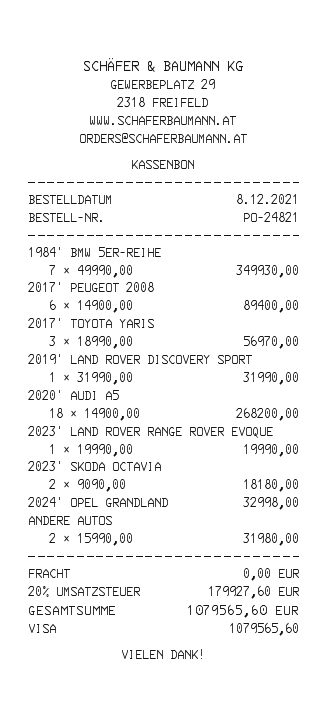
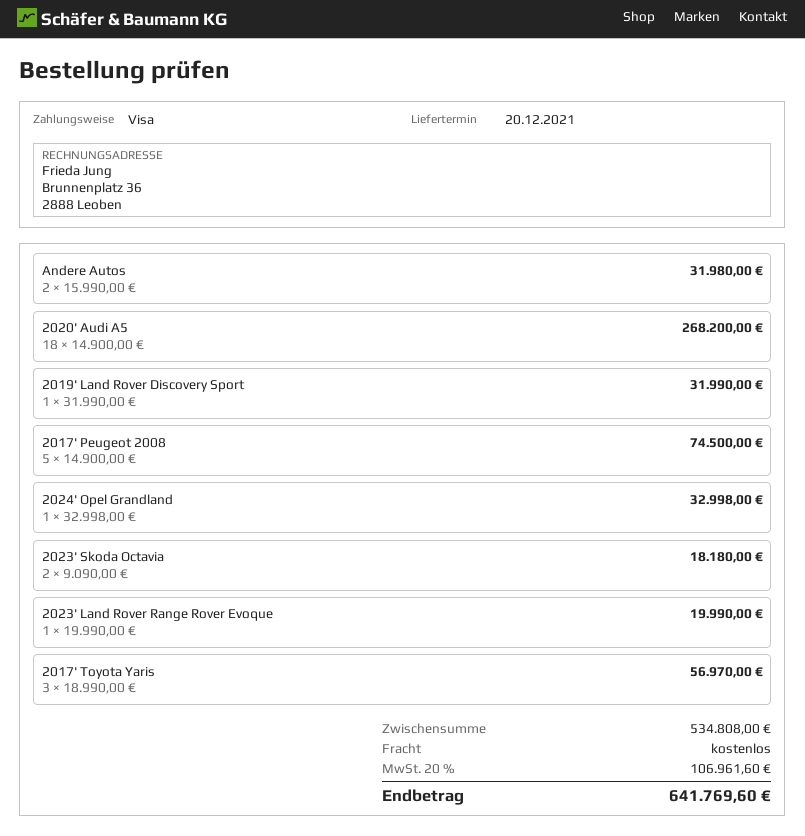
1984' BMW 5ER-REIHE: 7 x 49990.00 = 349930.00 -> none
2017' PEUGEOT 2008: 6 x 14900.00 = 89400.00 -> 5 x 14900.00 = 74500.00
tax: 20% = 179927.60 -> 20% = 106961.60
total: 1079565.60 -> 641769.60

